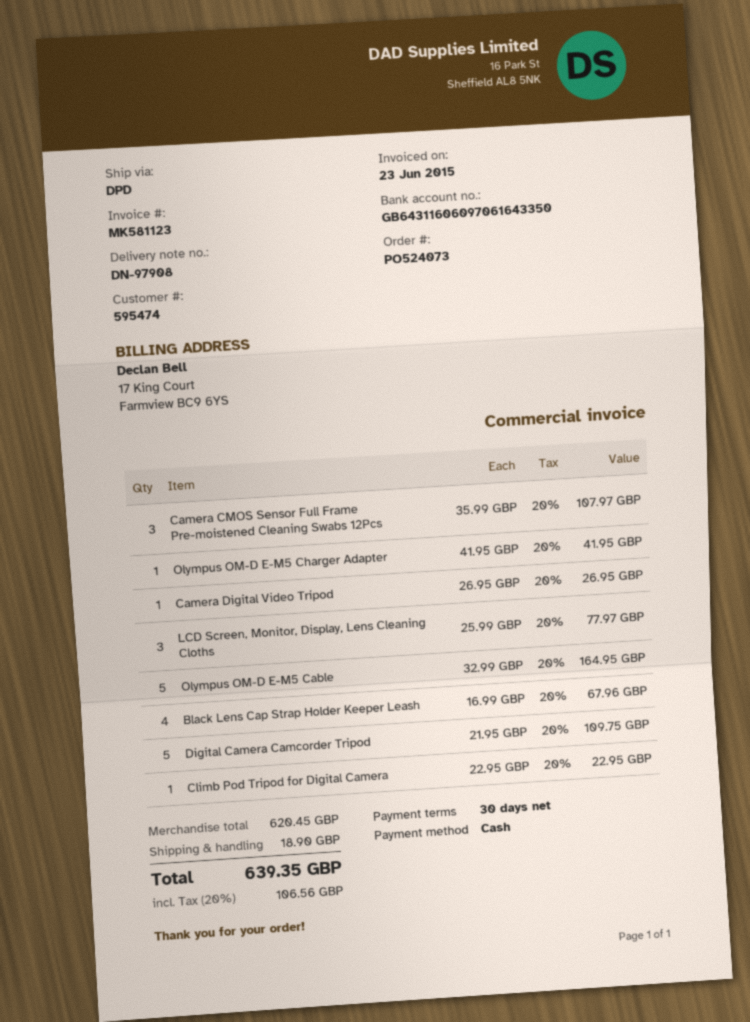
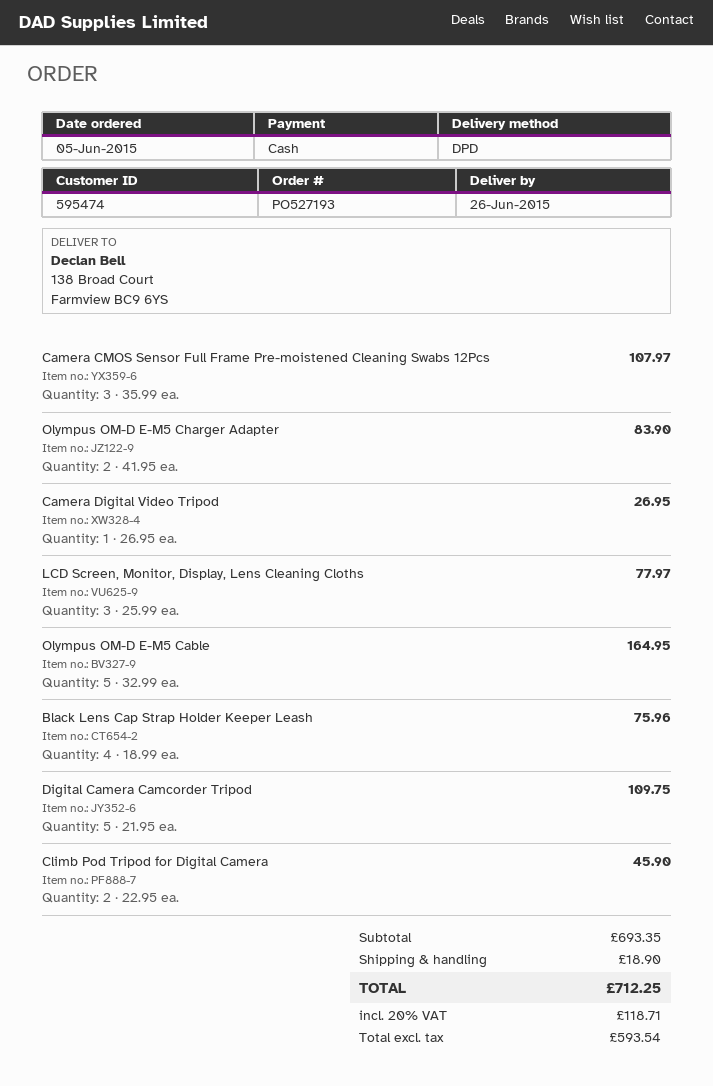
order number: PO524073 -> PO527193
Olympus OM-D E-M5 Charger Adapter: 1 x 41.95 = 41.95 -> 2 x 41.95 = 83.90
Black Lens Cap Strap Holder Keeper Leash: 4 x 16.99 = 67.96 -> 4 x 18.99 = 75.96
Climb Pod Tripod for Digital Camera: 1 x 22.95 = 22.95 -> 2 x 22.95 = 45.90
subtotal: 620.45 -> 693.35
tax: 20% = 106.56 -> 20% = 118.71
total: 639.35 -> 712.25

